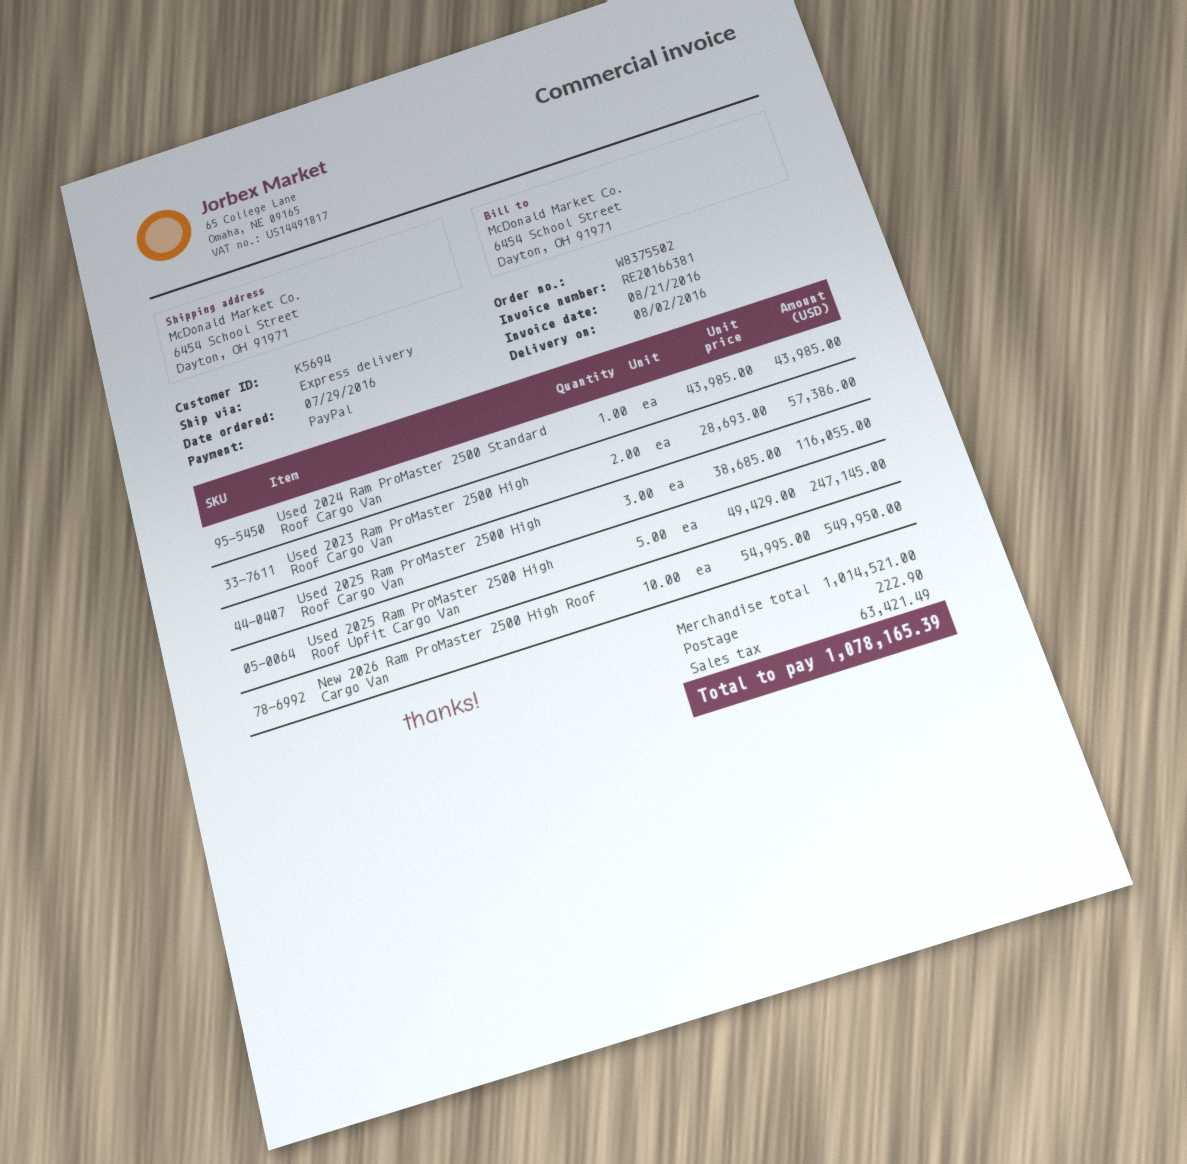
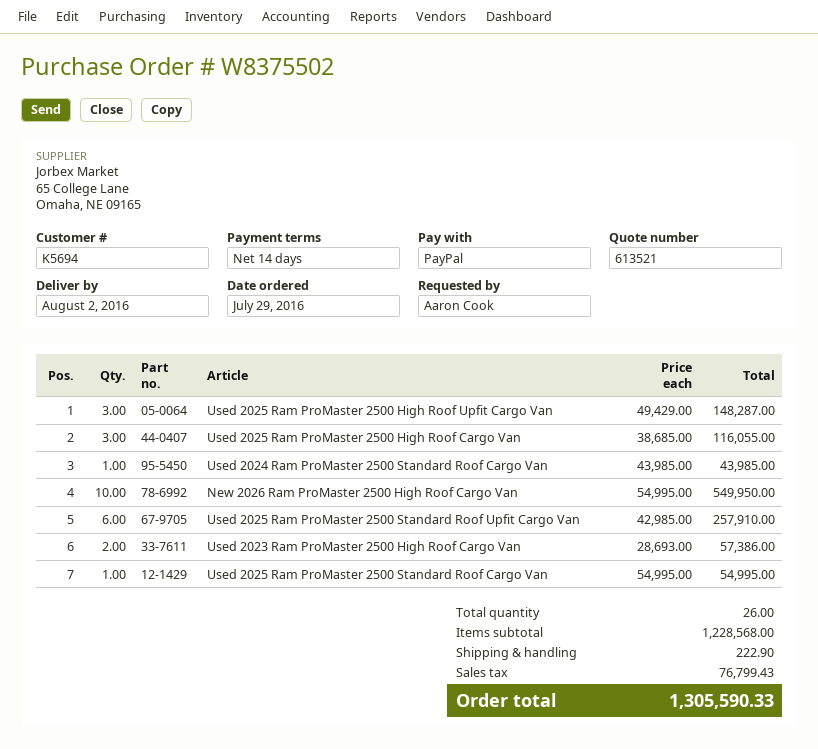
Used 2025 Ram ProMaster 2500 High Roof Upfit Cargo Van: 5 x 49429.00 = 247145.00 -> 3 x 49429.00 = 148287.00
Used 2025 Ram ProMaster 2500 Standard Roof Upfit Cargo Van: none -> 6 x 42985.00 = 257910.00
Used 2025 Ram ProMaster 2500 Standard Roof Cargo Van: none -> 1 x 54995.00 = 54995.00
subtotal: 1014521.00 -> 1228568.00
tax: 63421.49 -> 76799.43
total: 1078165.39 -> 1305590.33

